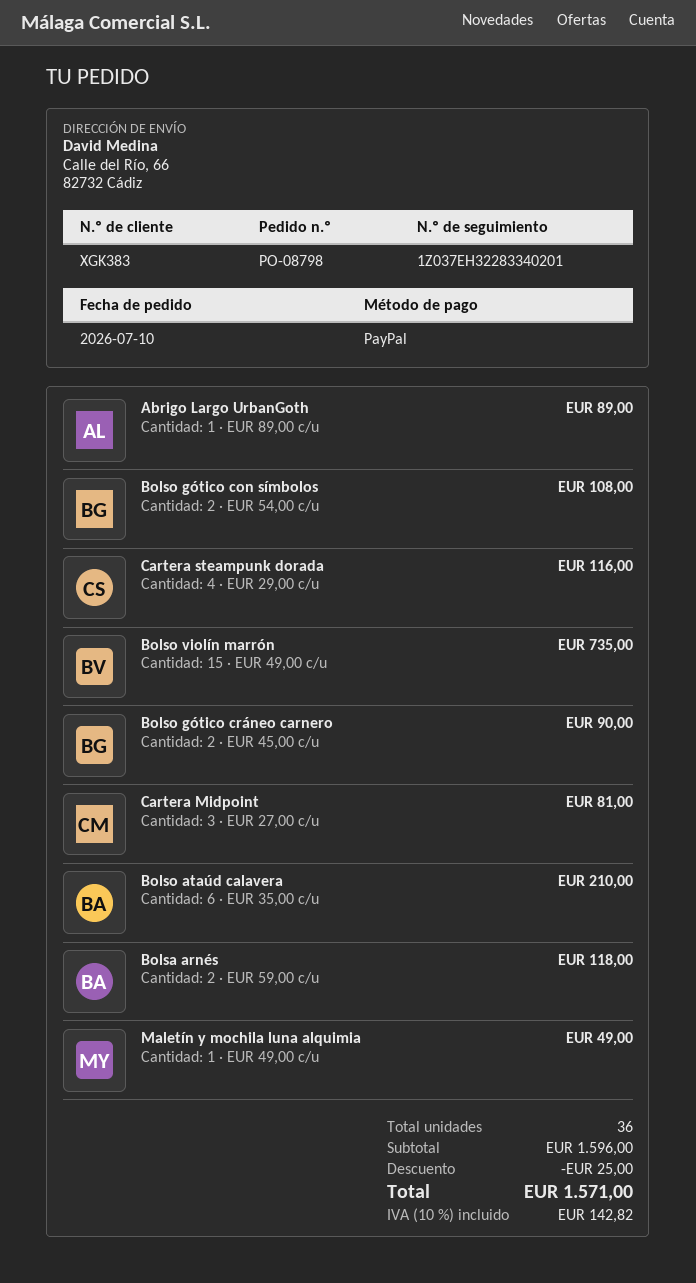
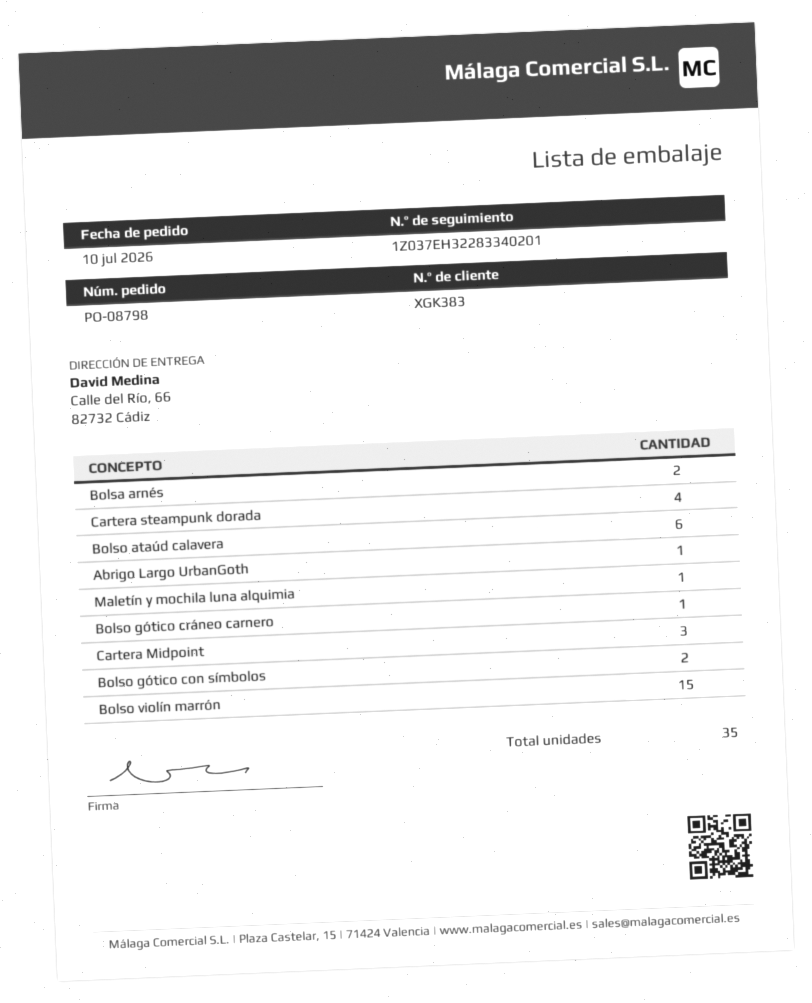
Bolso gótico cráneo carnero: 2 -> 1
total quantity: 36 -> 35

